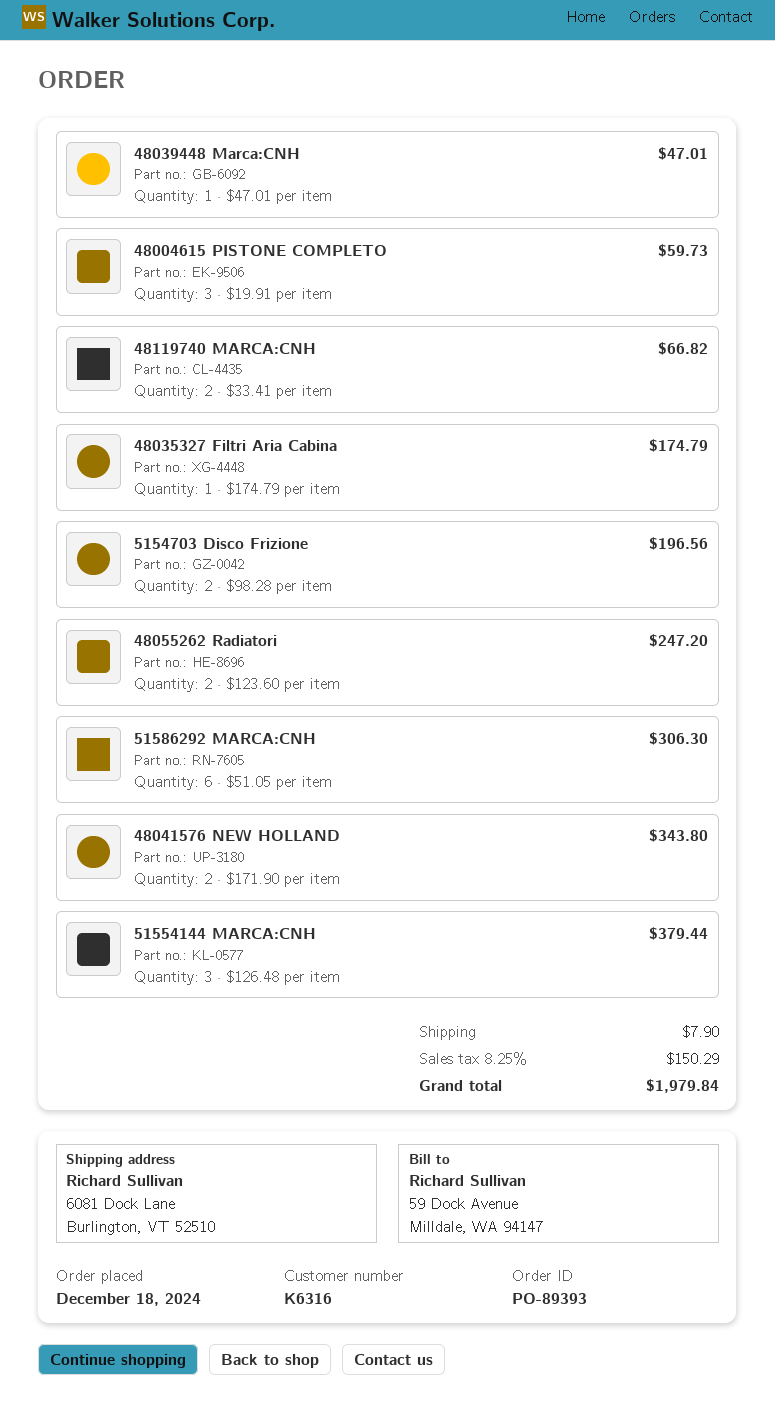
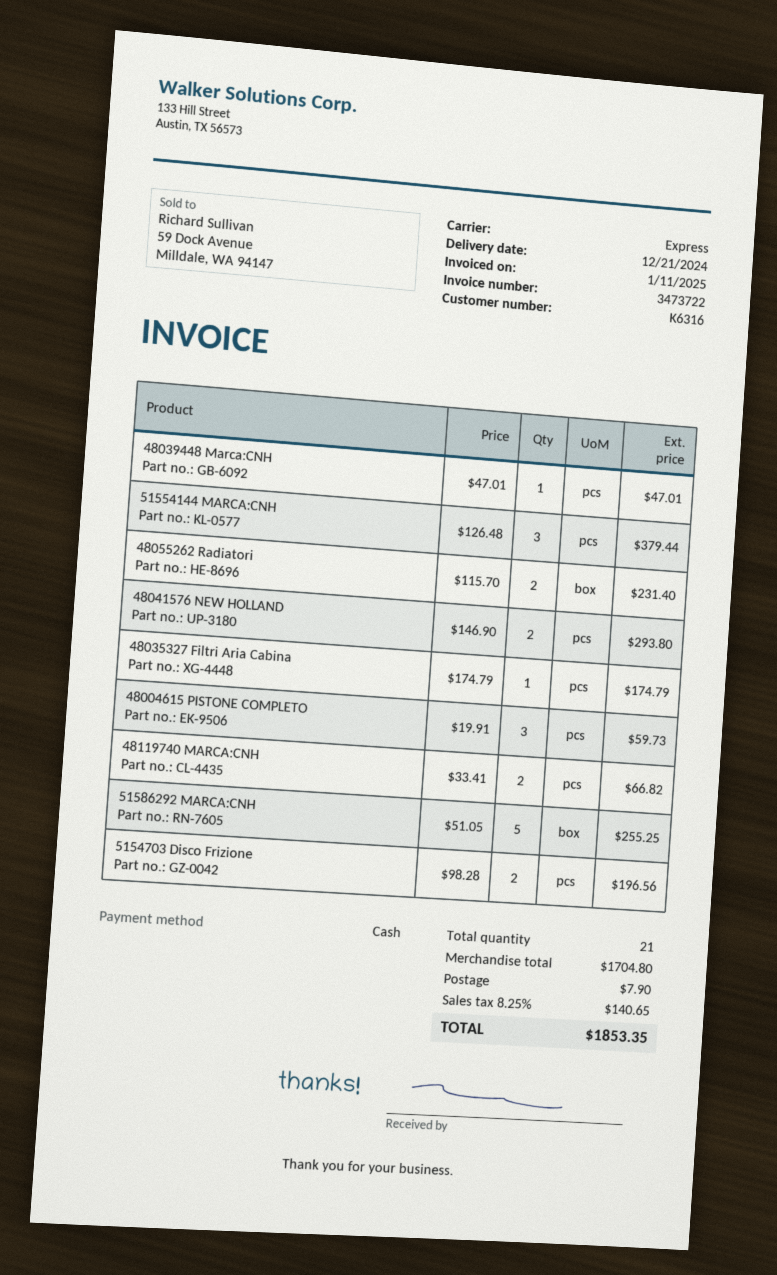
48055262 Radiatori: 2 x 123.60 = 247.20 -> 2 x 115.70 = 231.40
51586292 MARCA:CNH: 6 x 51.05 = 306.30 -> 5 x 51.05 = 255.25
48041576 NEW HOLLAND: 2 x 171.90 = 343.80 -> 2 x 146.90 = 293.80
tax: 8.25% = 150.29 -> 8.25% = 140.65
total: 1979.84 -> 1853.35

